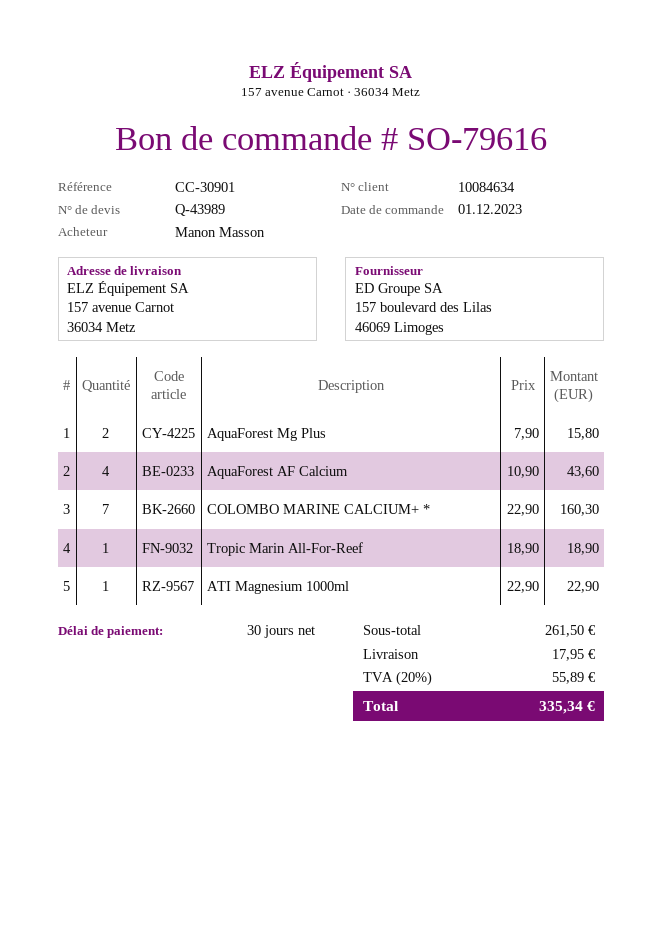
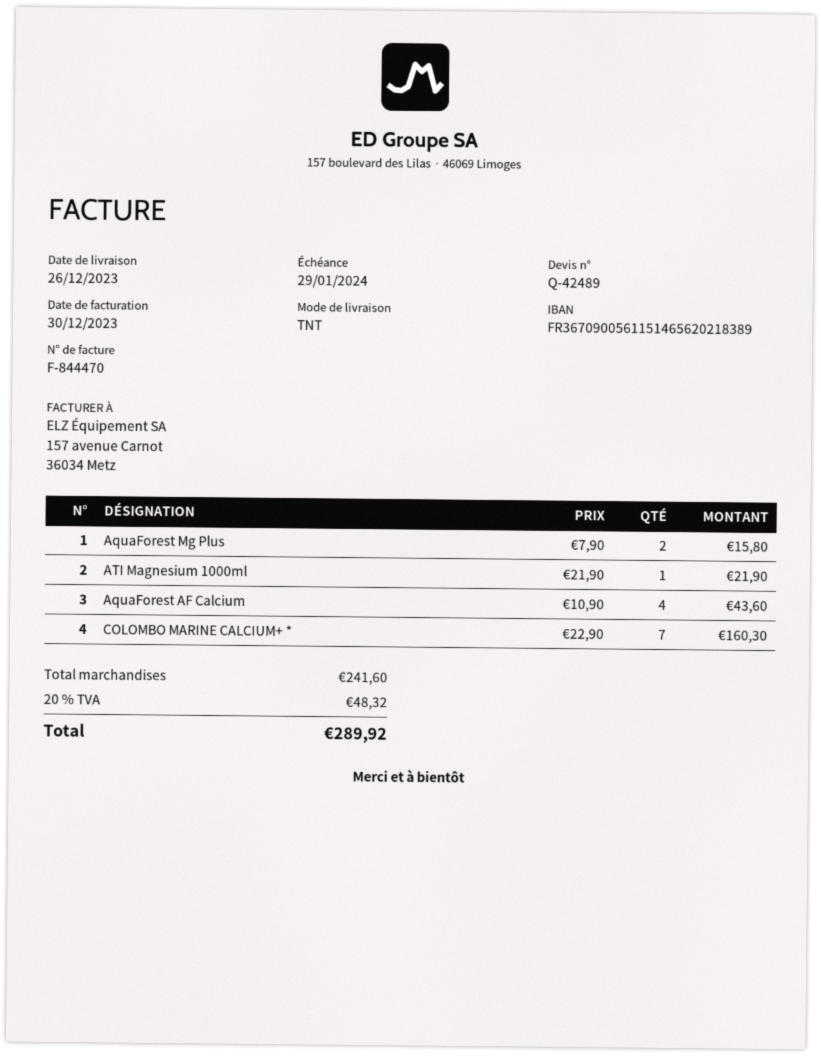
quote number: Q-43989 -> Q-42489
Tropic Marin All-For-Reef: 1 x 18.90 = 18.90 -> none
ATI Magnesium 1000ml: 1 x 22.90 = 22.90 -> 1 x 21.90 = 21.90
subtotal: 261.50 -> 241.60
shipping: 17.95 -> none
tax: 20% = 55.89 -> 20% = 48.32
total: 335.34 -> 289.92

